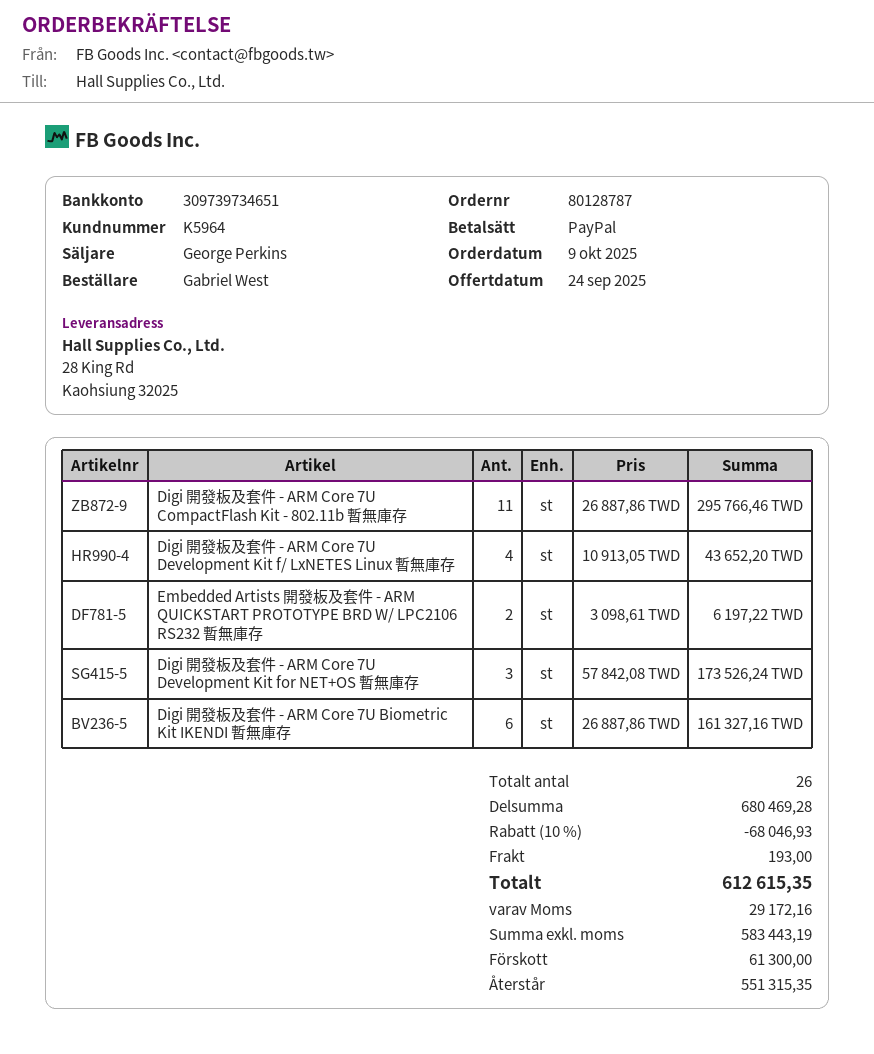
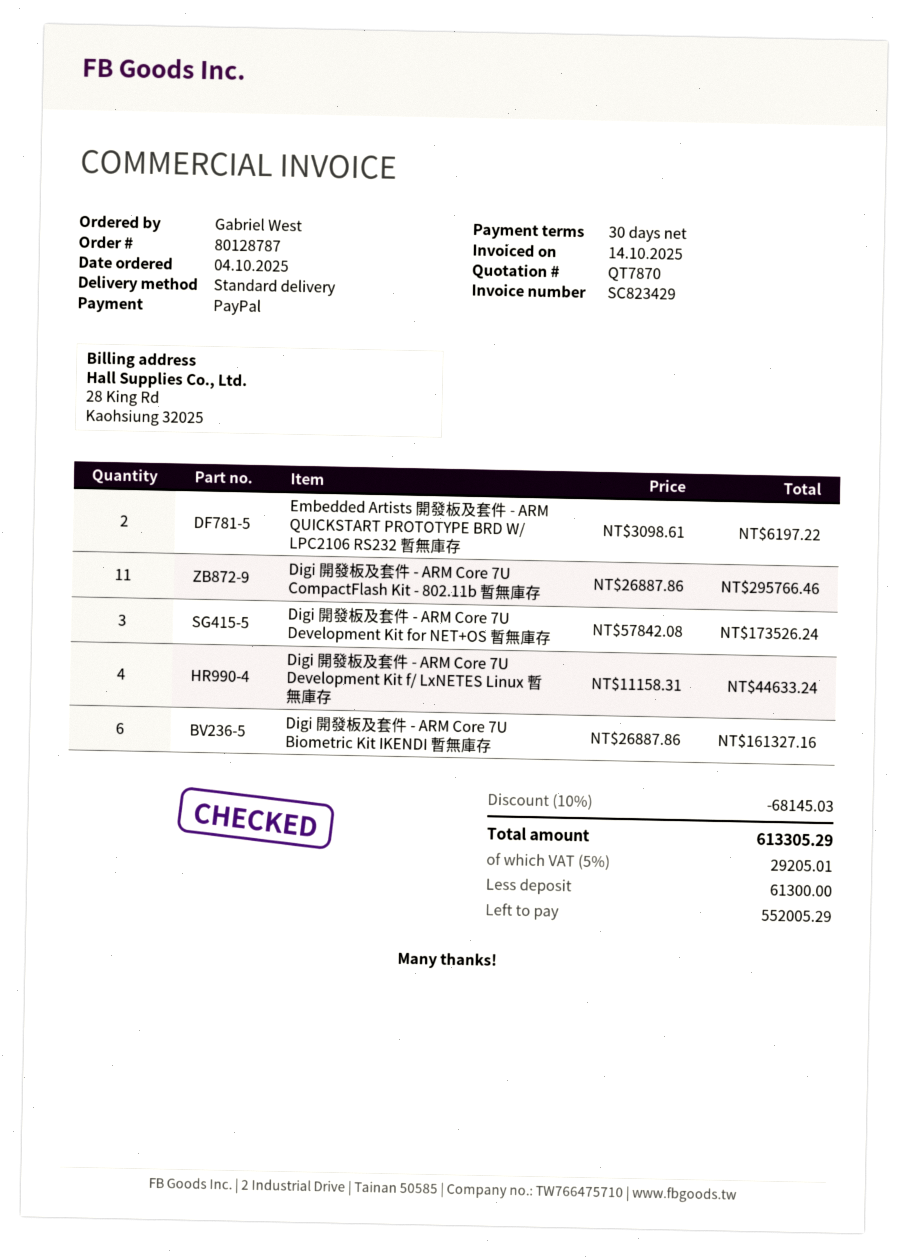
order date: 2025-10-09 -> 2025-10-04
Digi 開發板及套件 - ARM Core 7U Development Kit f/ LxNETES Linux 暫無庫存: 4 x 10913.05 = 43652.20 -> 4 x 11158.31 = 44633.24
discount: 10% = 68046.93 -> 10% = 68145.03
shipping: 193.00 -> none
tax: 29172.16 -> 29205.01
total: 612615.35 -> 613305.29
balance: 551315.35 -> 552005.29

